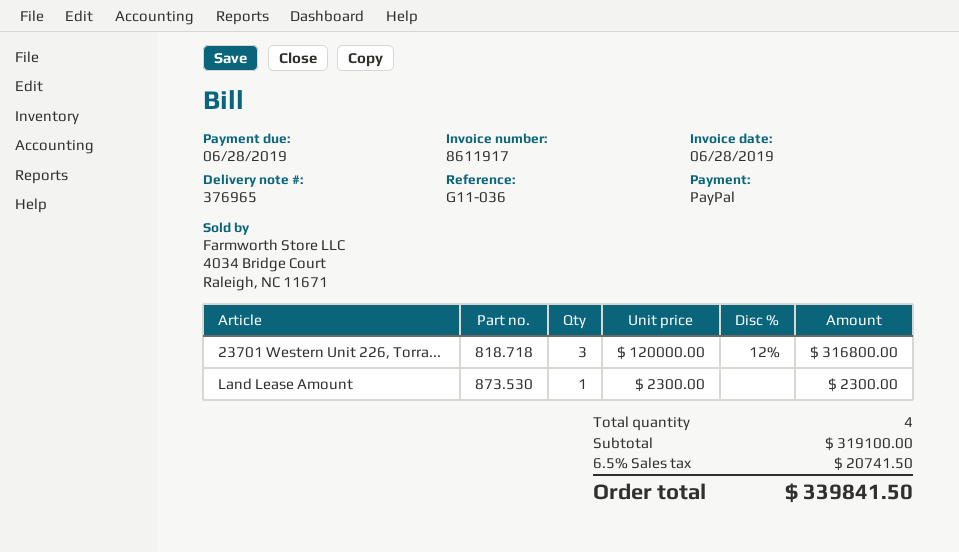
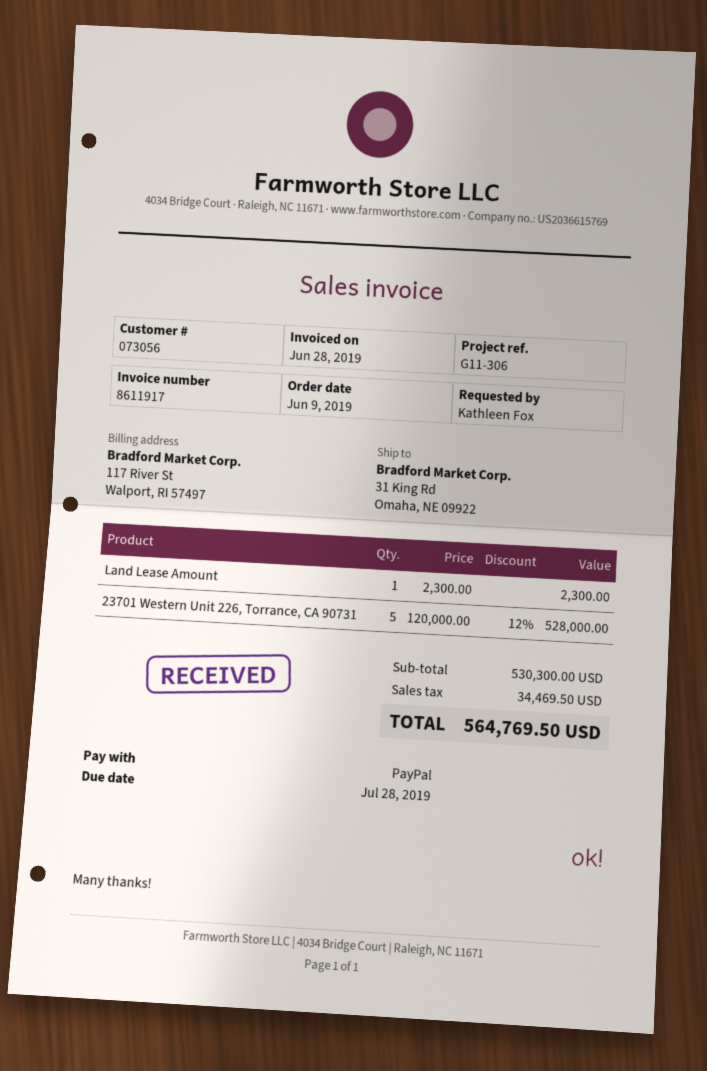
due date: 2019-06-28 -> 2019-07-28
reference: G11-036 -> G11-306
23701 Western Unit 226, Torra...: 3 x 120000.00 - 12% = 316800.00 -> 5 x 120000.00 - 12% = 528000.00
subtotal: 319100.00 -> 530300.00
tax: 20741.50 -> 34469.50
total: 339841.50 -> 564769.50

